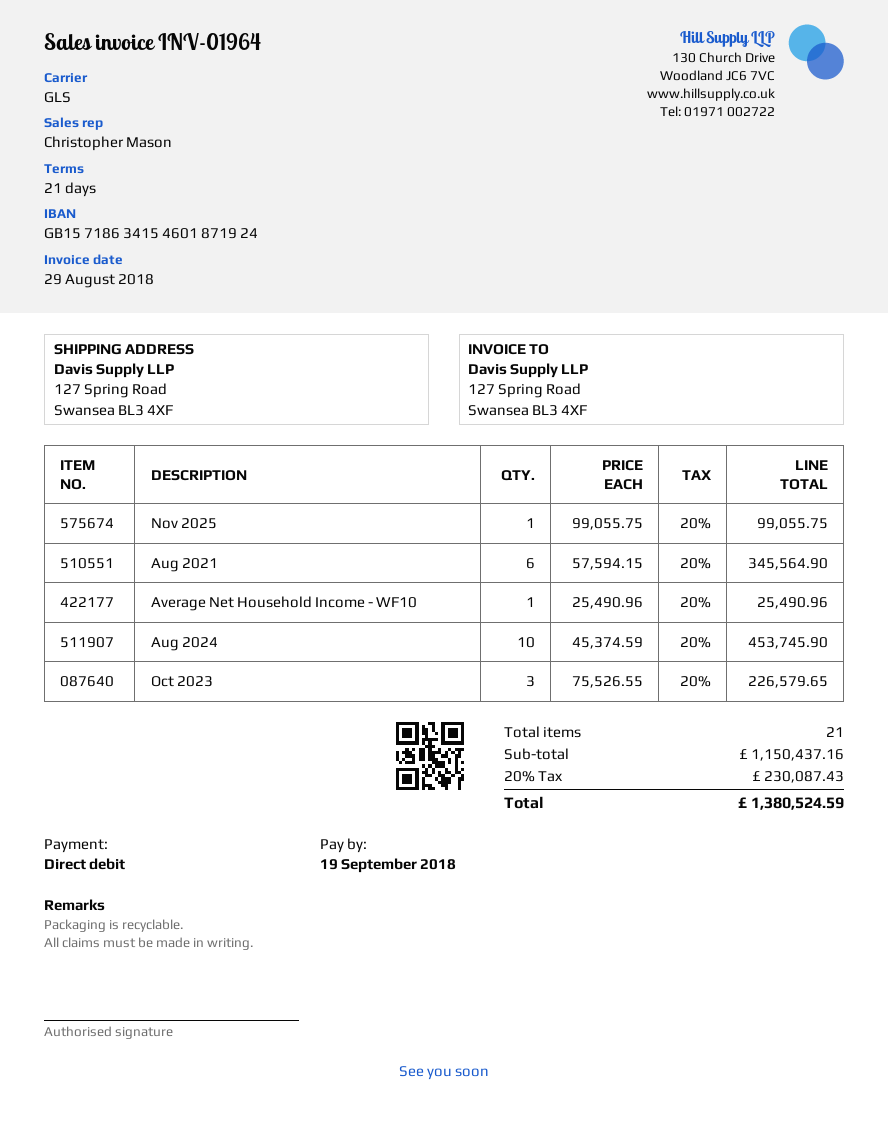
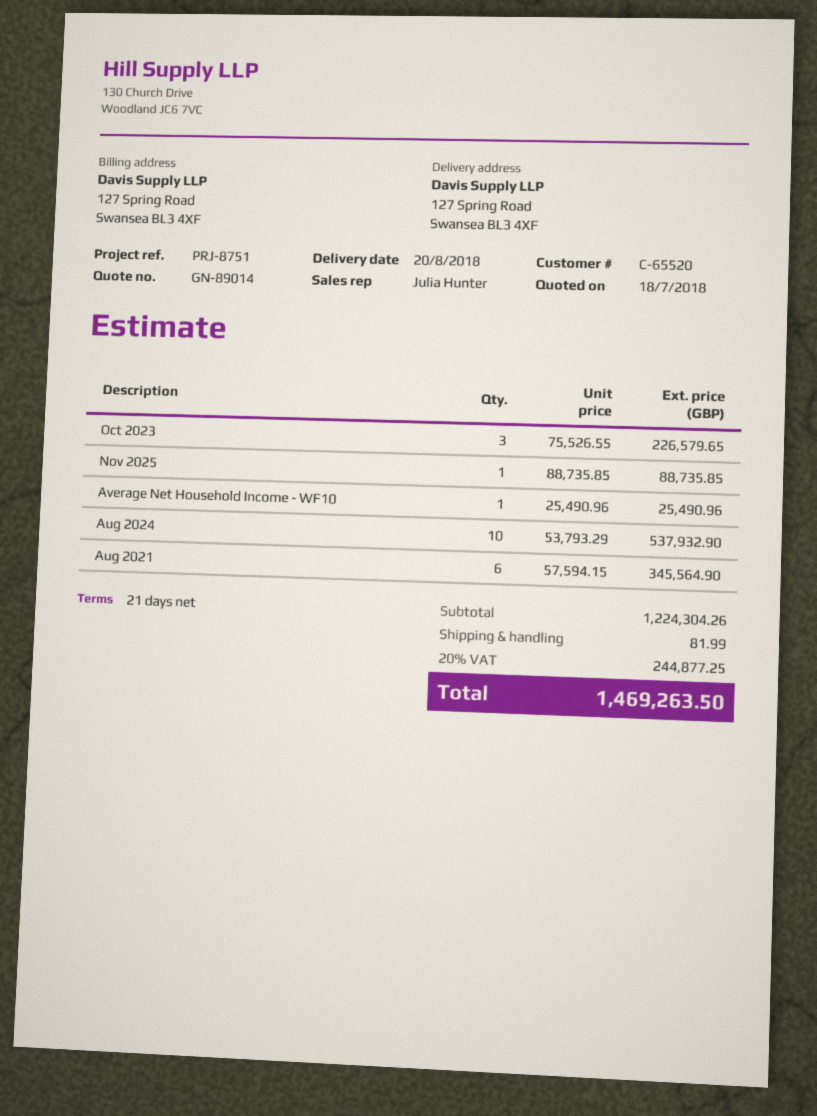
sales rep: Christopher Mason -> Julia Hunter
Nov 2025: 1 x 99055.75 = 99055.75 -> 1 x 88735.85 = 88735.85
Aug 2024: 10 x 45374.59 = 453745.90 -> 10 x 53793.29 = 537932.90
subtotal: 1150437.16 -> 1224304.26
shipping: none -> 81.99
tax: 20% = 230087.43 -> 20% = 244877.25
total: 1380524.59 -> 1469263.50

